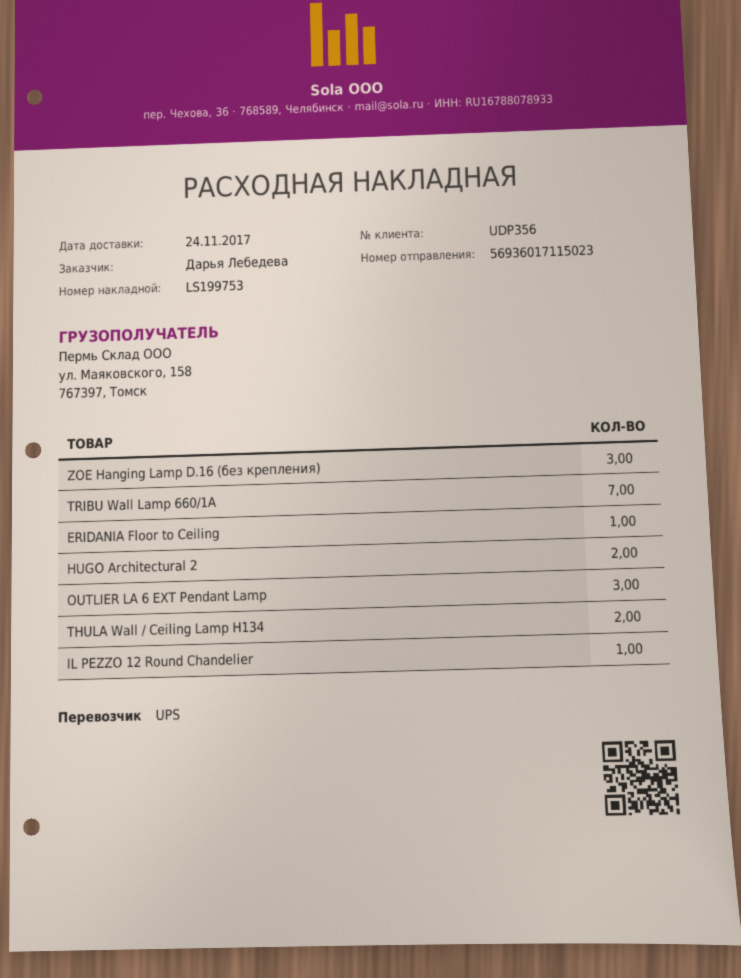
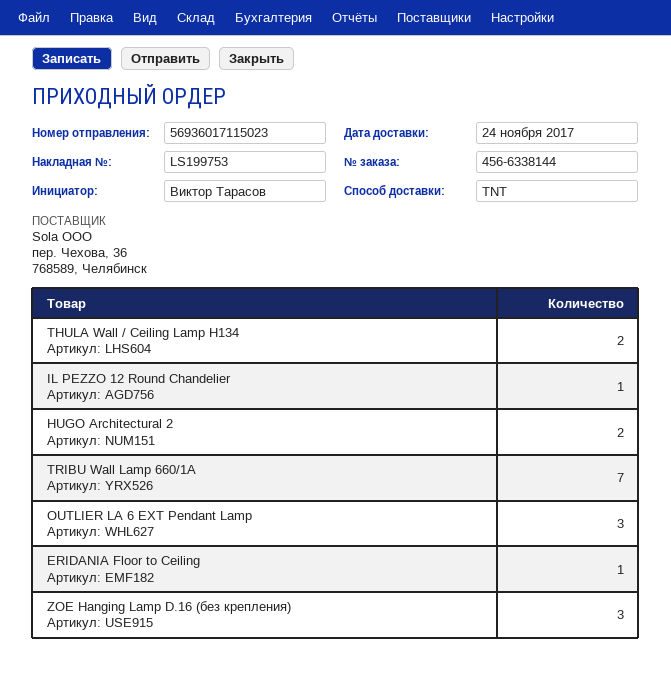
ordered by: Дарья Лебедева -> Виктор Тарасов
shipping method: UPS -> TNT

